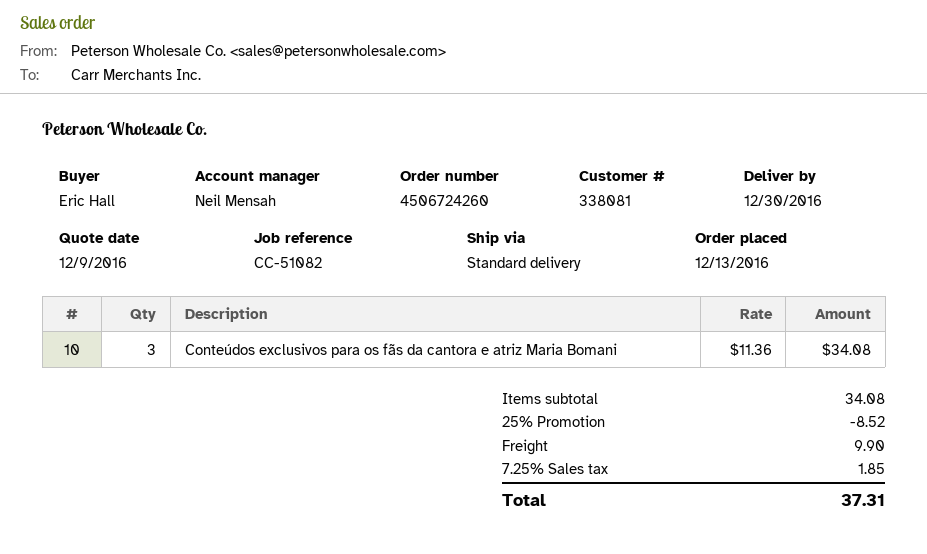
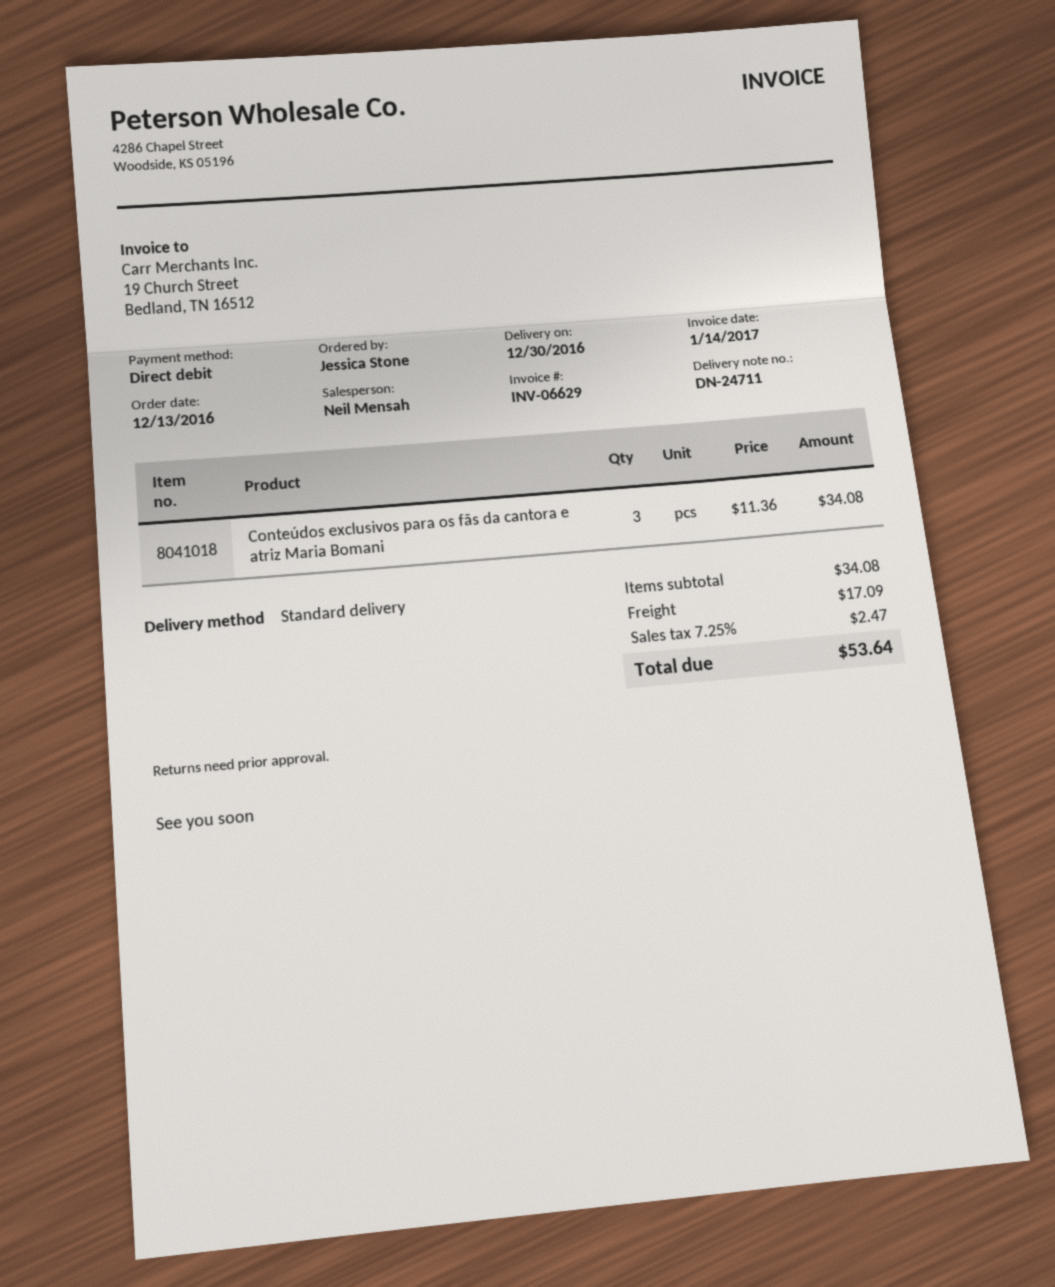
ordered by: Eric Hall -> Jessica Stone
discount: 25% = 8.52 -> none
shipping: 9.90 -> 17.09
tax: 7.25% = 1.85 -> 7.25% = 2.47
total: 37.31 -> 53.64

